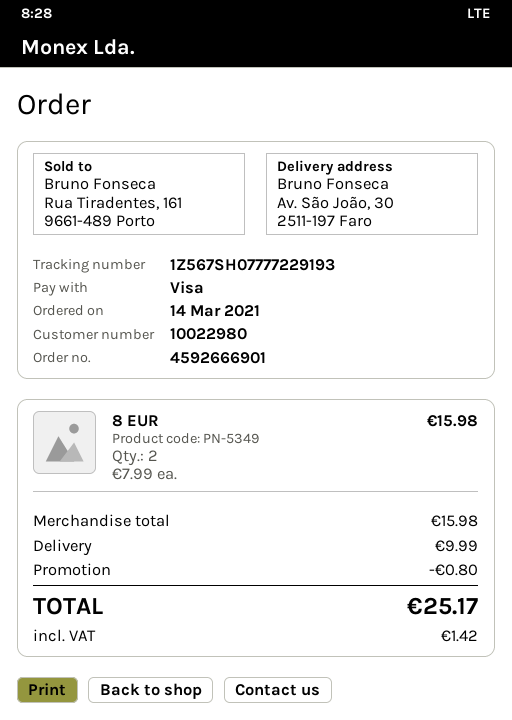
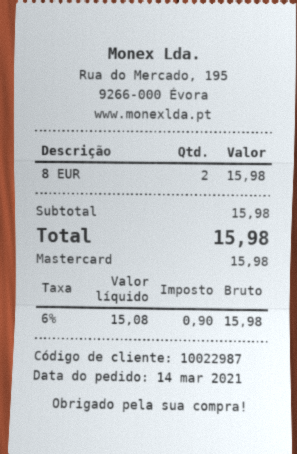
customer number: 10022980 -> 10022987
payment method: Visa -> Mastercard
discount: 0.80 -> none
shipping: 9.99 -> none
tax: 1.42 -> 0.90
total: 25.17 -> 15.98

